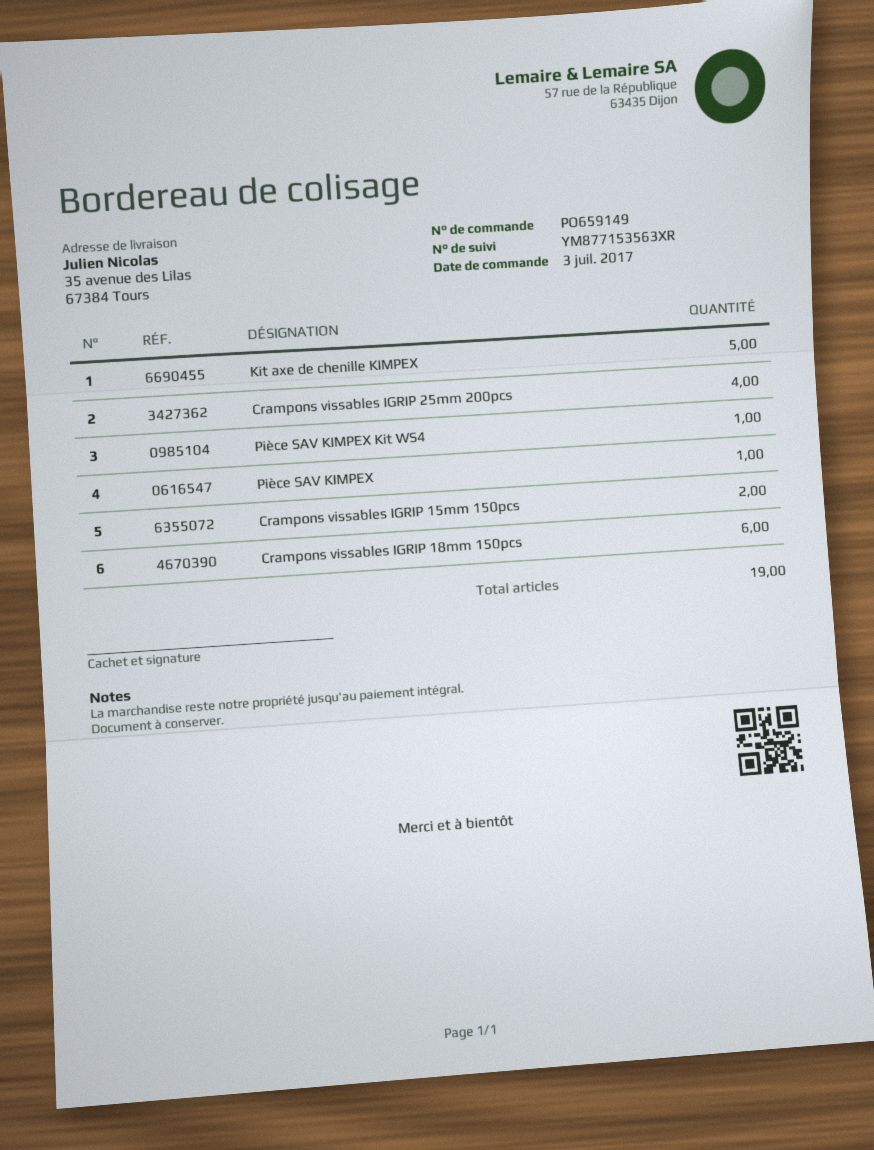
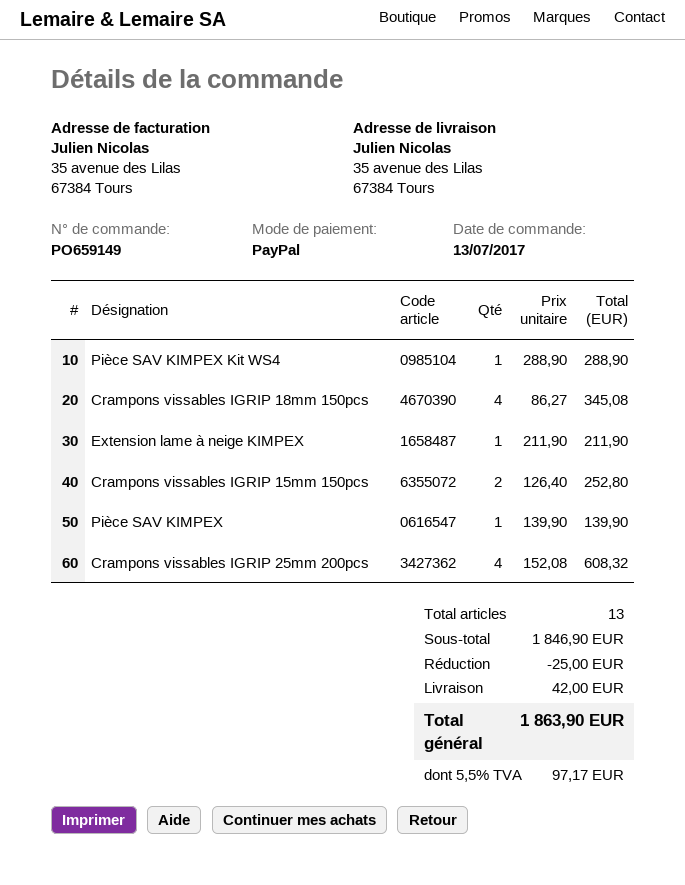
order date: 2017-07-03 -> 2017-07-13
Kit axe de chenille KIMPEX: 5 -> none
Crampons vissables IGRIP 18mm 150pcs: 6 -> 4
Extension lame à neige KIMPEX: none -> 1
total quantity: 19 -> 13

